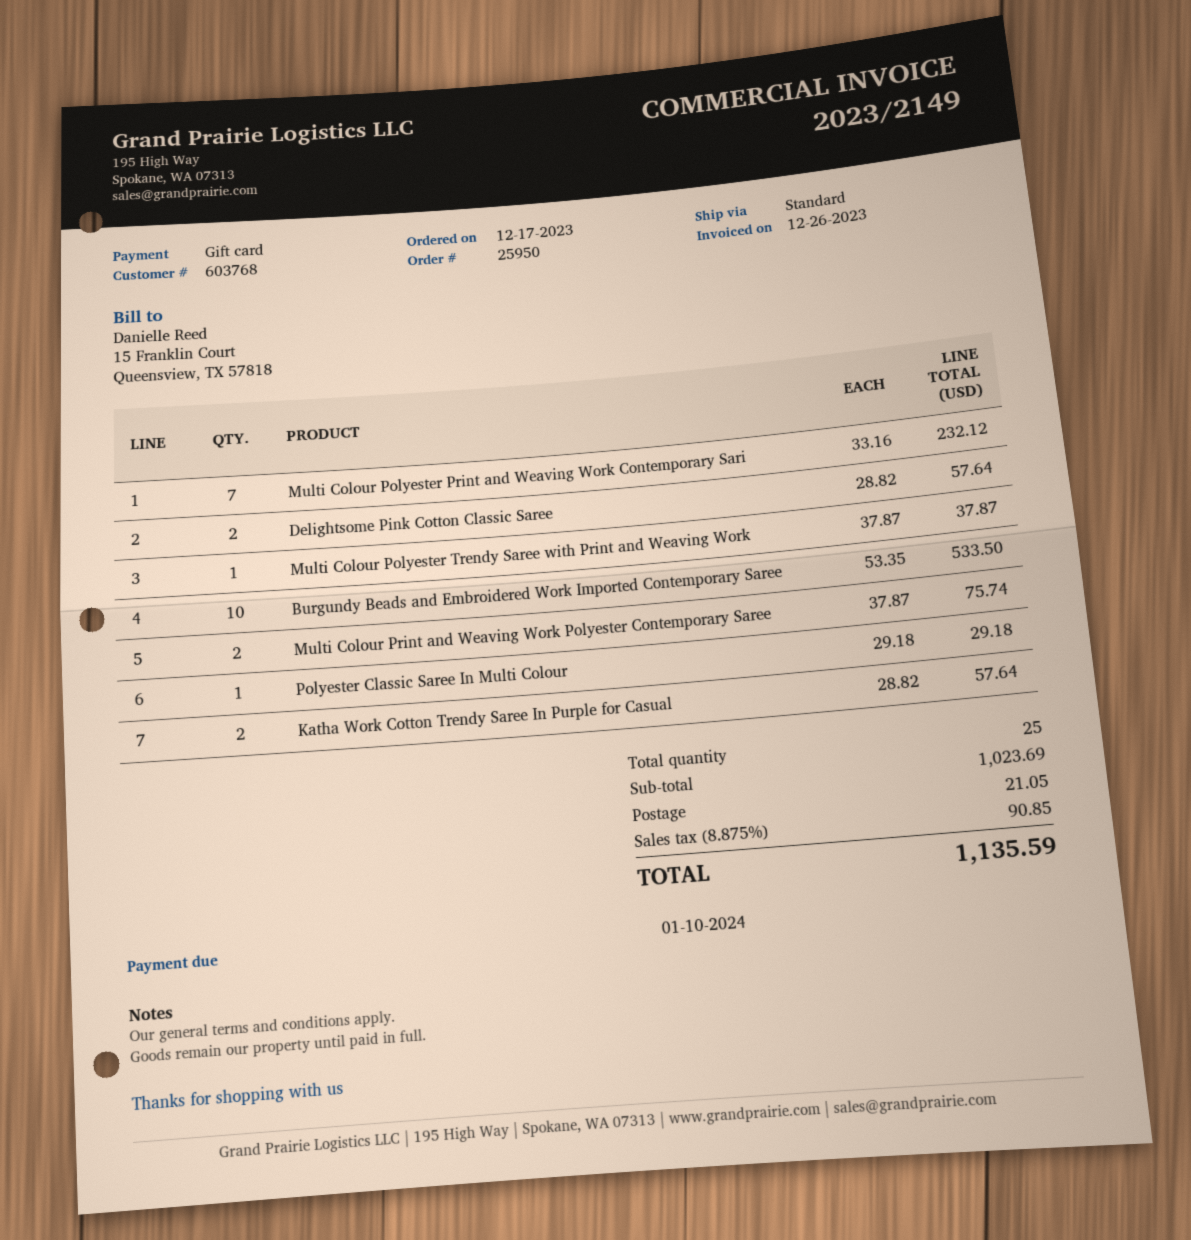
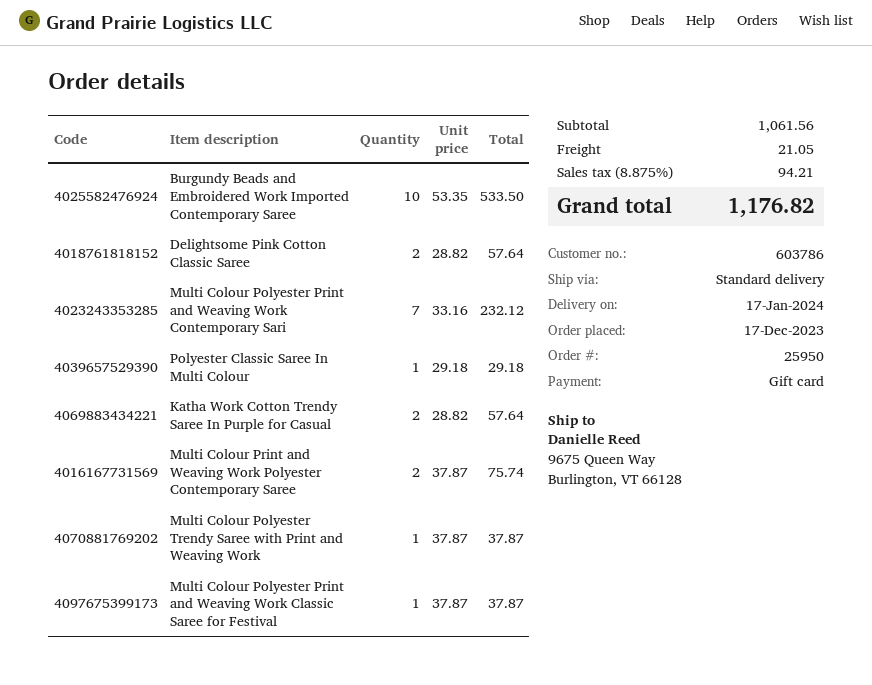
customer number: 603768 -> 603786
Multi Colour Polyester Print and Weaving Work Classic Saree for Festival: none -> 1 x 37.87 = 37.87
subtotal: 1023.69 -> 1061.56
tax: 8.875% = 90.85 -> 8.875% = 94.21
total: 1135.59 -> 1176.82

